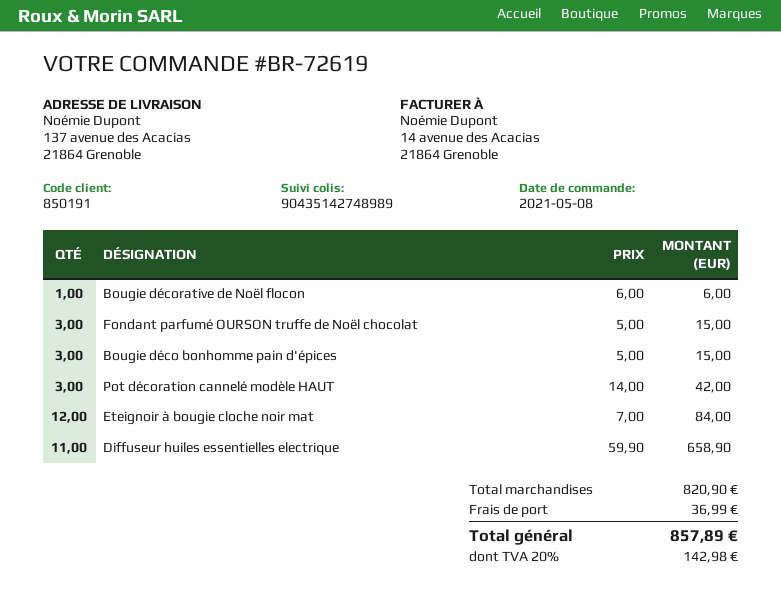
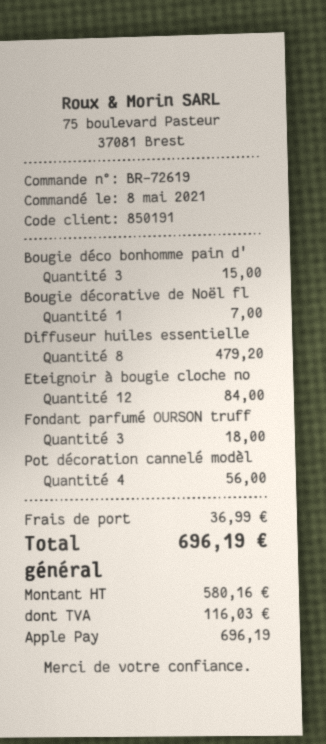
Bougie décorative de Noël flocon: 1 for 6.00 -> 1 for 7.00
Fondant parfumé OURSON truffe de Noël chocolat: 3 for 15.00 -> 3 for 18.00
Pot décoration cannelé modèle HAUT: 3 for 42.00 -> 4 for 56.00
Diffuseur huiles essentielles electrique: 11 for 658.90 -> 8 for 479.20
tax: 142.98 -> 116.03
total: 857.89 -> 696.19

